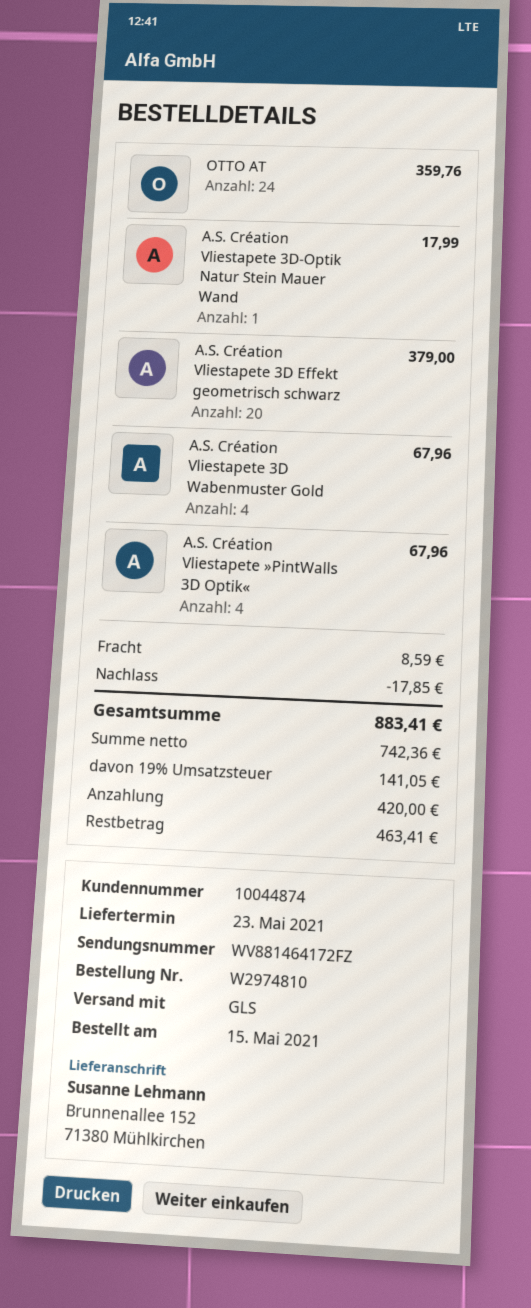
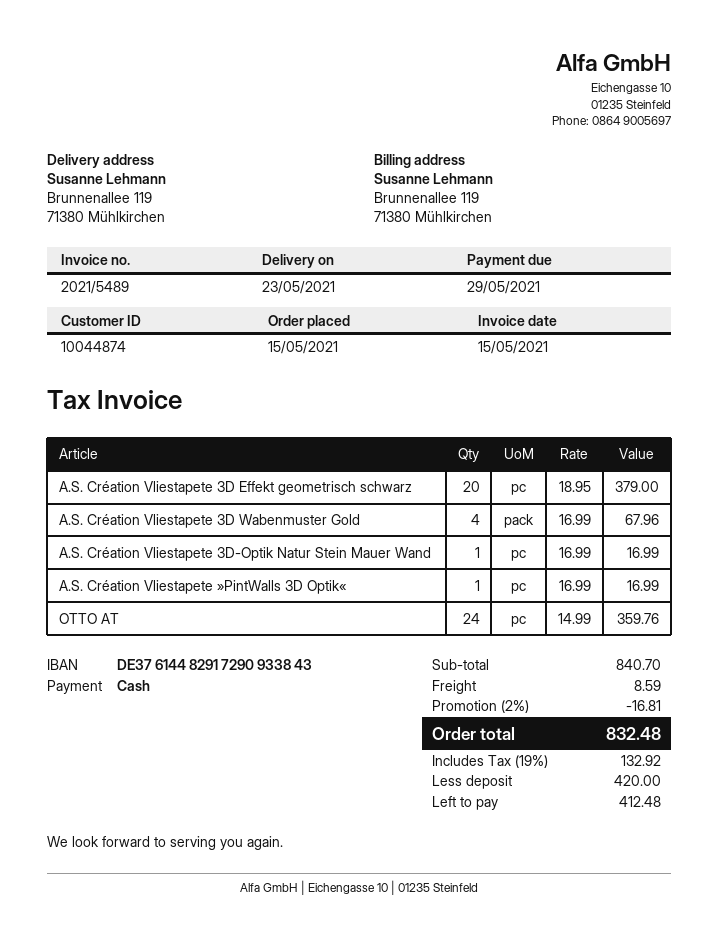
ship to: Brunnenallee 152, 71380 Mühlkirchen -> Brunnenallee 119, 71380 Mühlkirchen
A.S. Création Vliestapete 3D-Optik Natur Stein Mauer Wand: 1 for 17.99 -> 1 for 16.99
A.S. Création Vliestapete »PintWalls 3D Optik«: 4 for 67.96 -> 1 for 16.99
discount: 17.85 -> 16.81
tax: 19% = 141.05 -> 19% = 132.92
total: 883.41 -> 832.48
balance: 463.41 -> 412.48

